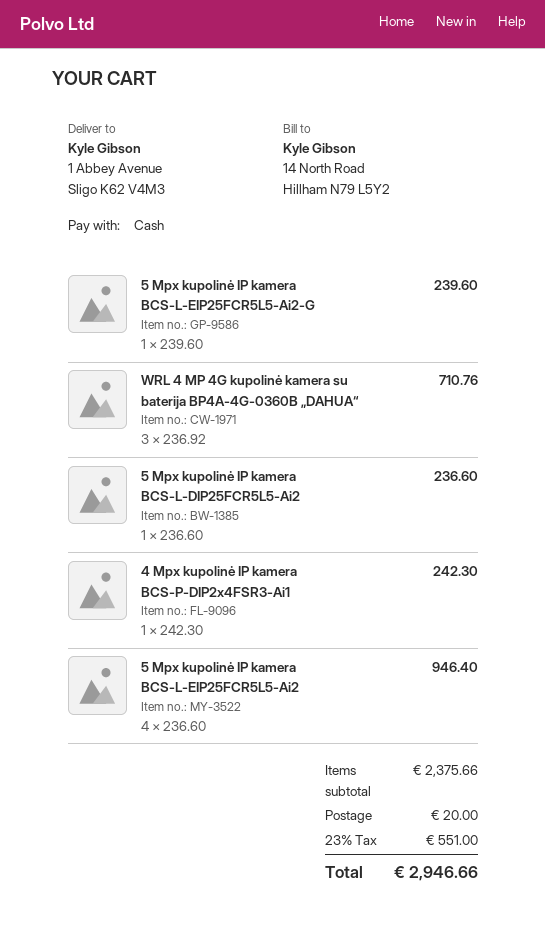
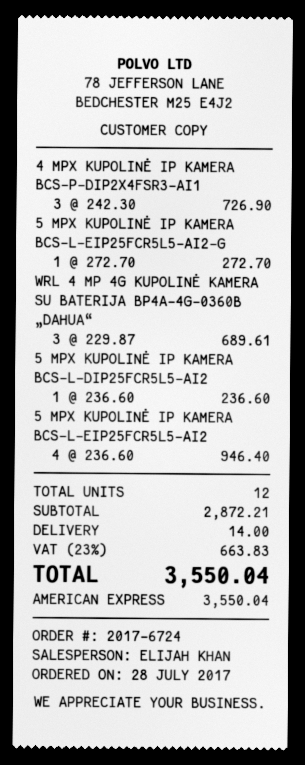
payment method: cash -> American Express
5 Mpx kupolinė IP kamera BCS-L-EIP25FCR5L5-Ai2-G: 1 x 239.60 = 239.60 -> 1 x 272.70 = 272.70
WRL 4 MP 4G kupolinė kamera su baterija BP4A-4G-0360B „DAHUA“: 3 x 236.92 = 710.76 -> 3 x 229.87 = 689.61
4 Mpx kupolinė IP kamera BCS-P-DIP2x4FSR3-Ai1: 1 x 242.30 = 242.30 -> 3 x 242.30 = 726.90
subtotal: 2375.66 -> 2872.21
shipping: 20.00 -> 14.00
tax: 23% = 551.00 -> 23% = 663.83
total: 2946.66 -> 3550.04

